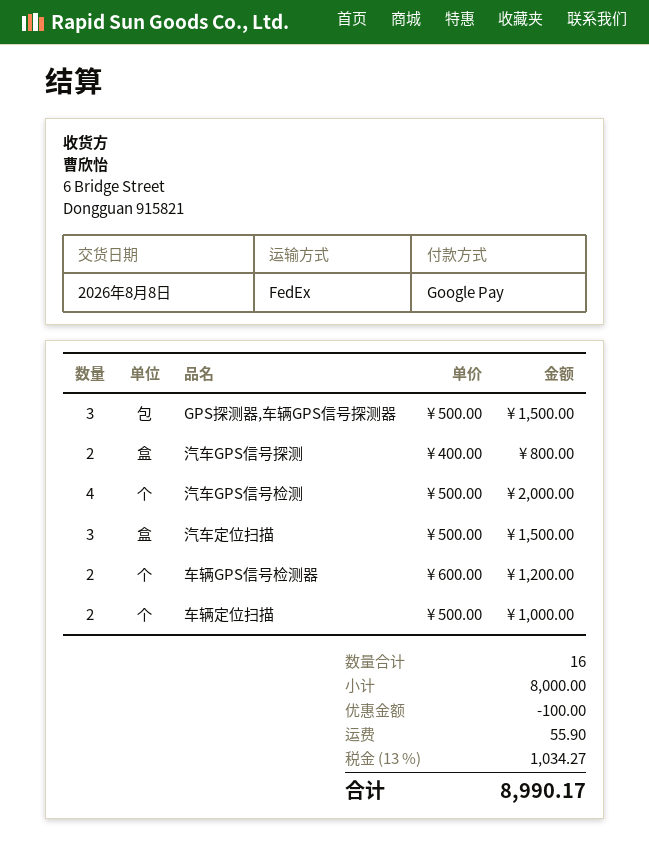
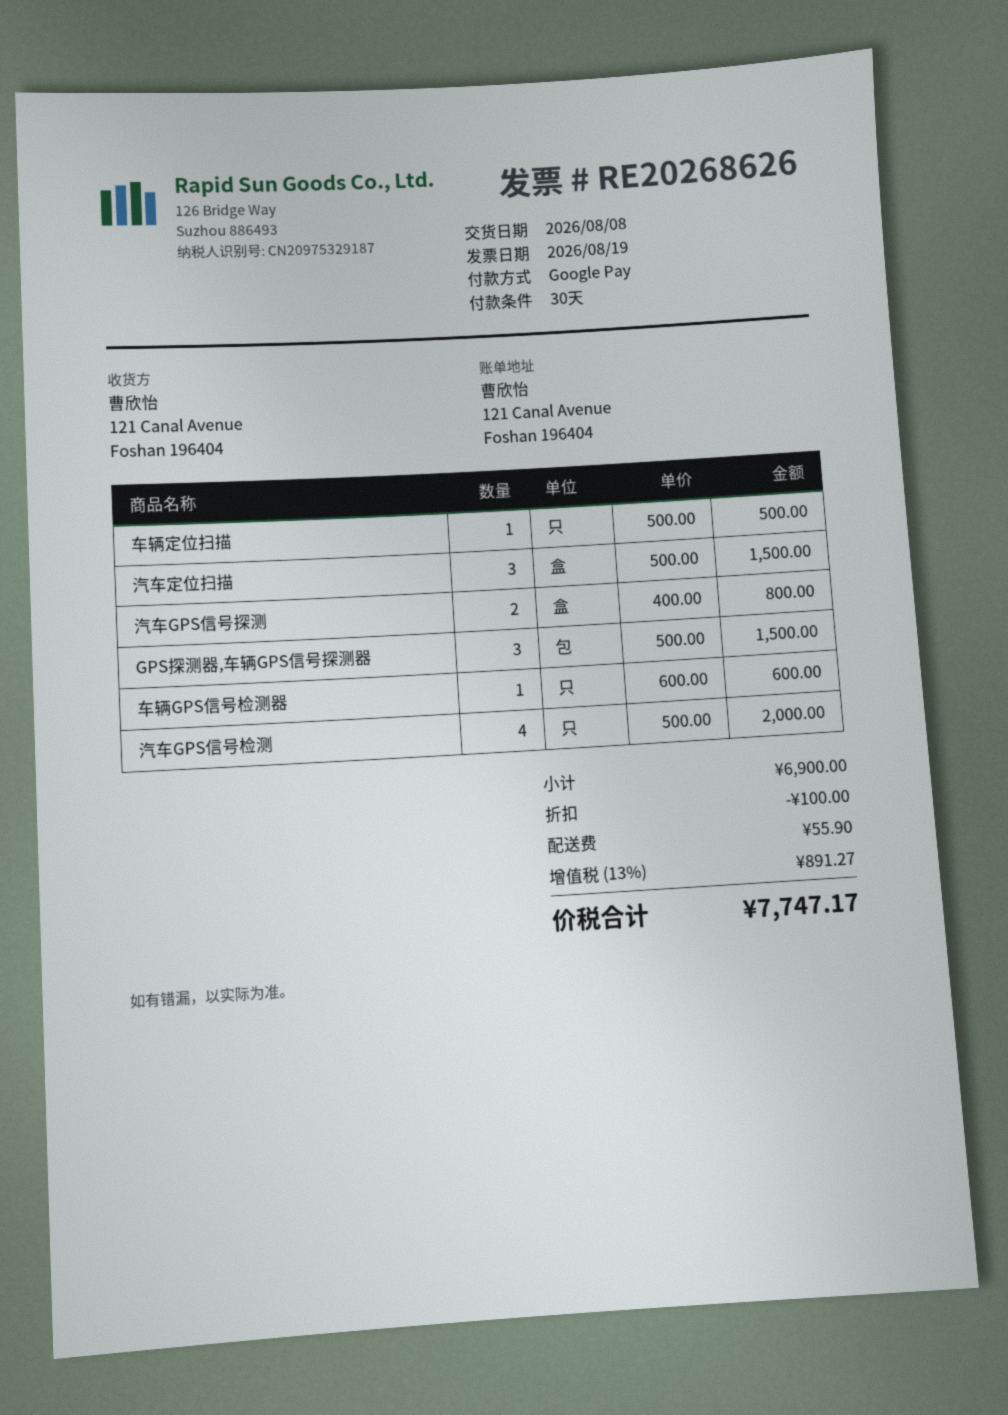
ship to: 6 Bridge Street, Dongguan 915821 -> 121 Canal Avenue, Foshan 196404
车辆GPS信号检测器: 2 x 600.00 = 1200.00 -> 1 x 600.00 = 600.00
车辆定位扫描: 2 x 500.00 = 1000.00 -> 1 x 500.00 = 500.00
subtotal: 8000.00 -> 6900.00
tax: 13% = 1034.27 -> 13% = 891.27
total: 8990.17 -> 7747.17

